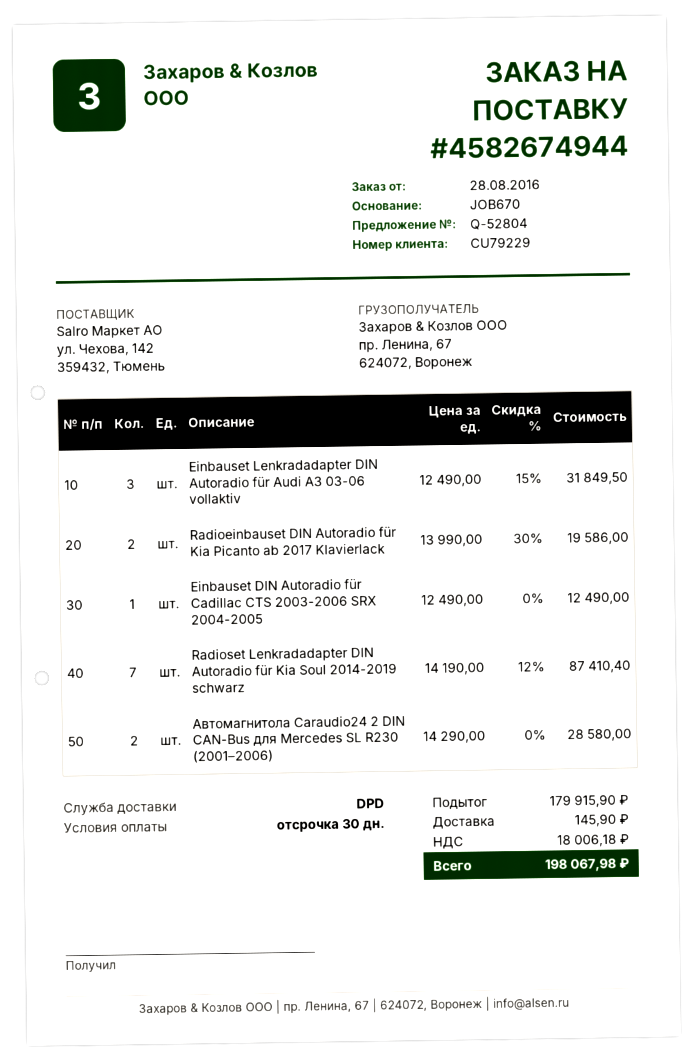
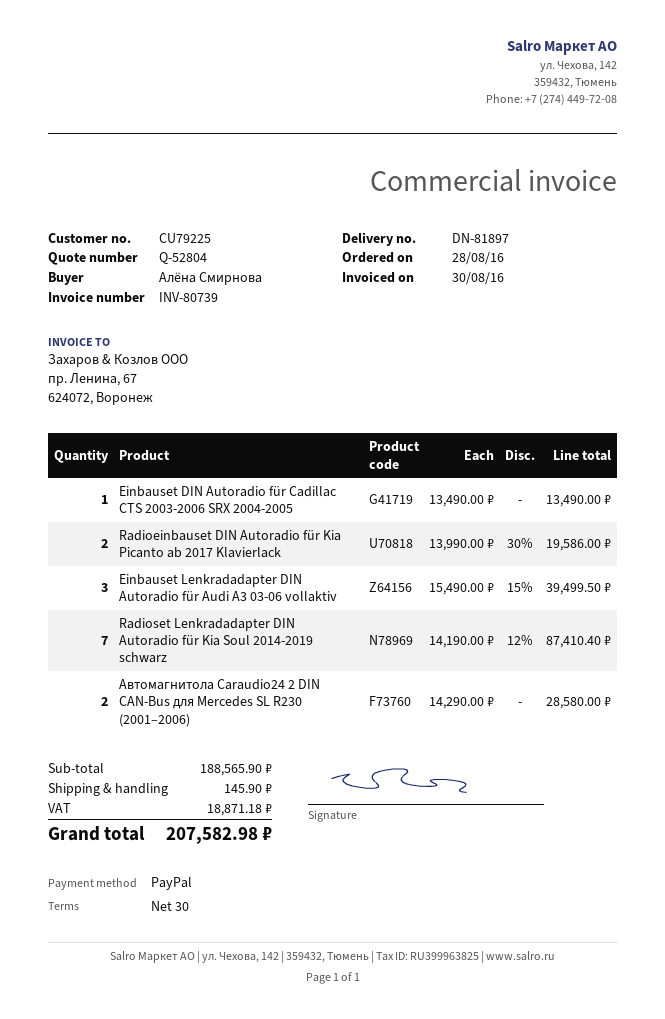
customer number: CU79229 -> CU79225
Einbauset Lenkradadapter DIN Autoradio für Audi A3 03-06 vollaktiv: 3 x 12490.00 - 15% = 31849.50 -> 3 x 15490.00 - 15% = 39499.50
Einbauset DIN Autoradio für Cadillac CTS 2003-2006 SRX 2004-2005: 1 x 12490.00 = 12490.00 -> 1 x 13490.00 = 13490.00
subtotal: 179915.90 -> 188565.90
tax: 18006.18 -> 18871.18
total: 198067.98 -> 207582.98

